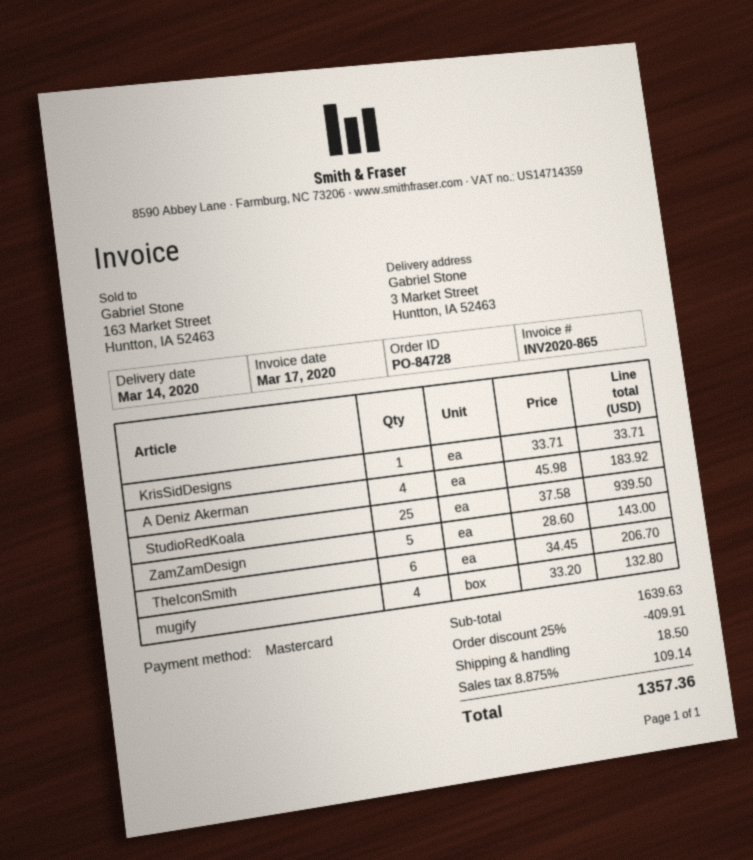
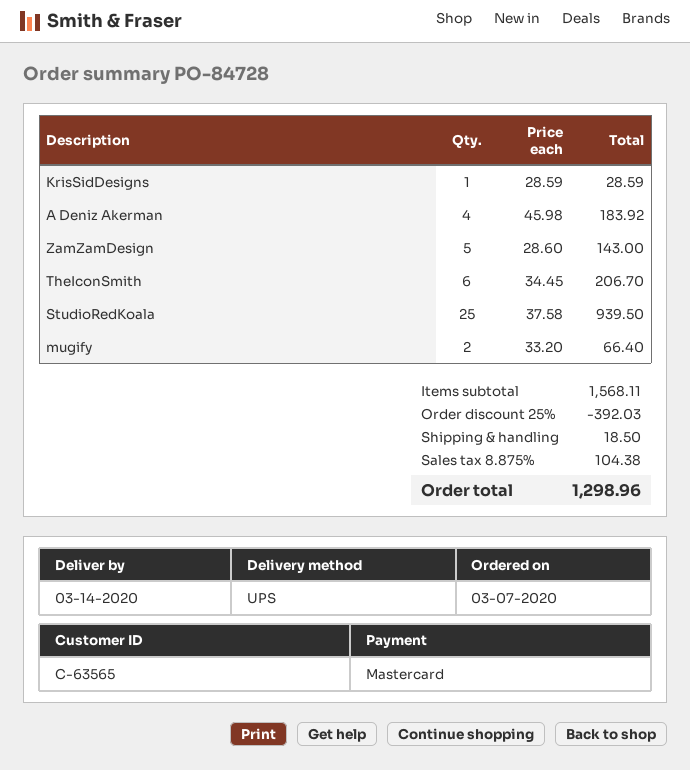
KrisSidDesigns: 1 x 33.71 = 33.71 -> 1 x 28.59 = 28.59
mugify: 4 x 33.20 = 132.80 -> 2 x 33.20 = 66.40
subtotal: 1639.63 -> 1568.11
discount: 25% = 409.91 -> 25% = 392.03
tax: 8.875% = 109.14 -> 8.875% = 104.38
total: 1357.36 -> 1298.96

